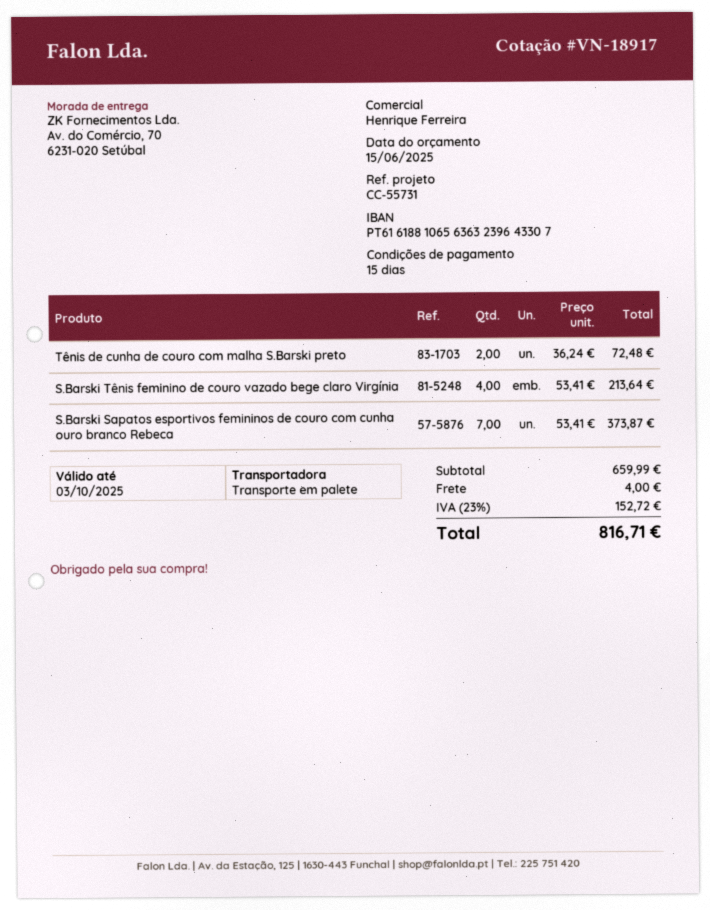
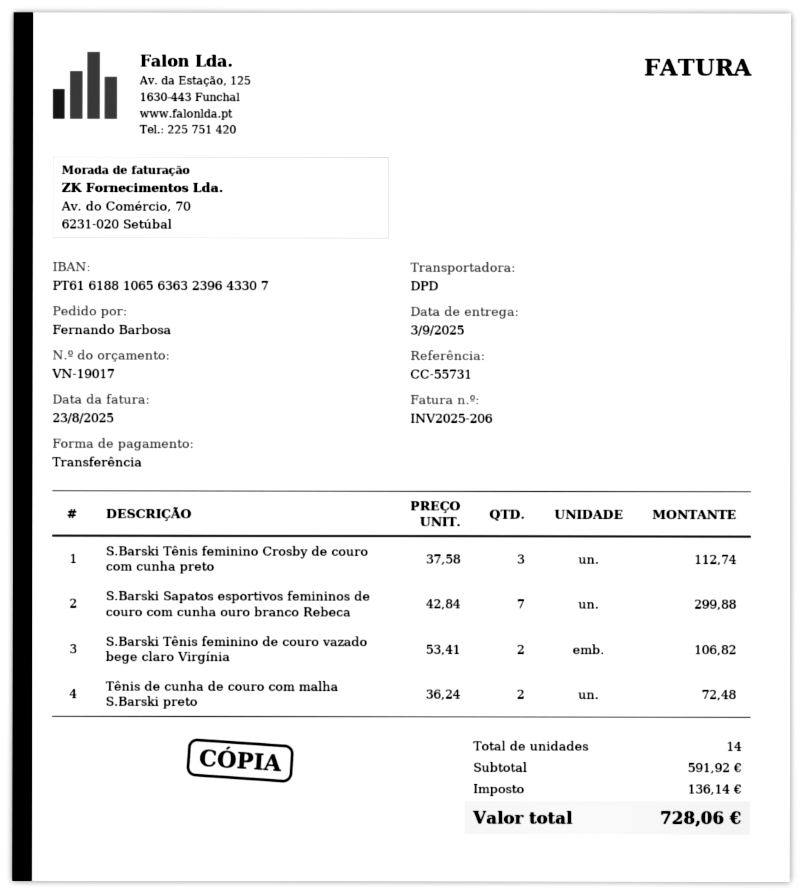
quote number: VN-18917 -> VN-19017
shipping method: pallet freight -> DPD
S.Barski Tênis feminino de couro vazado bege claro Virgínia: 4 x 53.41 = 213.64 -> 2 x 53.41 = 106.82
S.Barski Sapatos esportivos femininos de couro com cunha ouro branco Rebeca: 7 x 53.41 = 373.87 -> 7 x 42.84 = 299.88
S.Barski Tênis feminino Crosby de couro com cunha preto: none -> 3 x 37.58 = 112.74
subtotal: 659.99 -> 591.92
shipping: 4.00 -> none
tax: 152.72 -> 136.14
total: 816.71 -> 728.06

